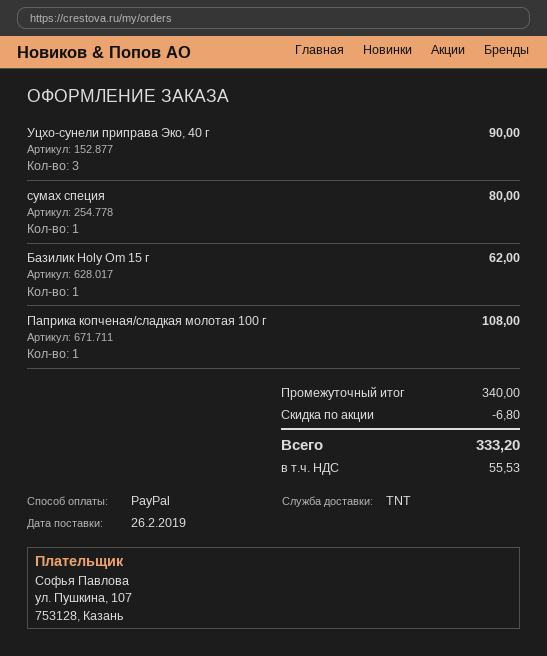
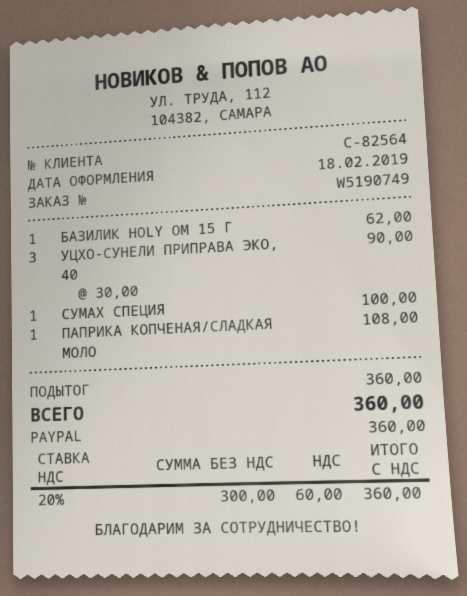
сумах специя: 1 for 80.00 -> 1 for 100.00
subtotal: 340.00 -> 360.00
discount: 6.80 -> none
tax: 55.53 -> 60.00
total: 333.20 -> 360.00

